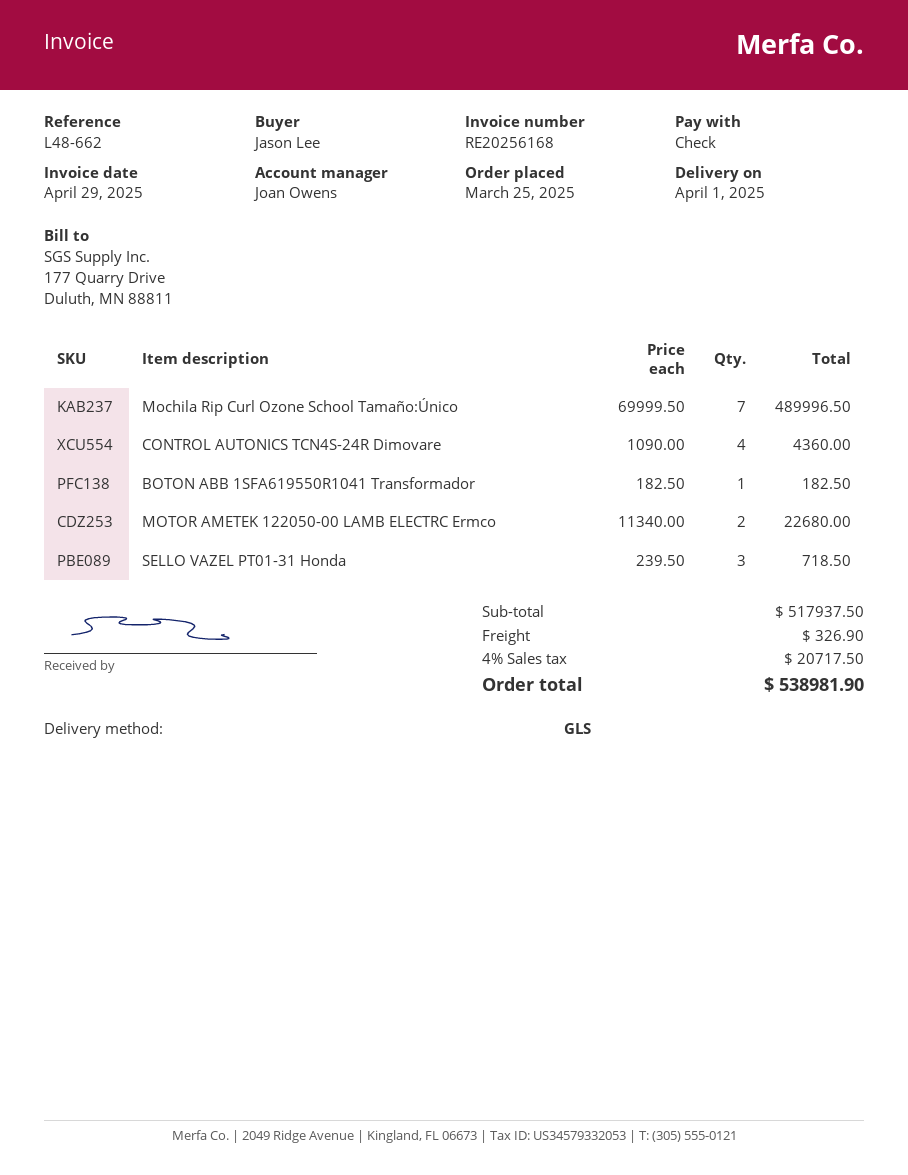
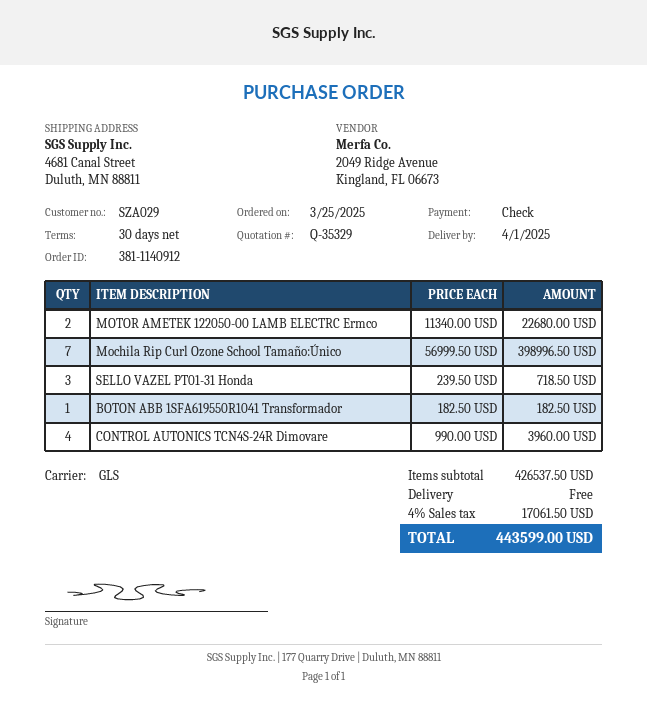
Mochila Rip Curl Ozone School Tamaño:Único: 7 x 69999.50 = 489996.50 -> 7 x 56999.50 = 398996.50
CONTROL AUTONICS TCN4S-24R Dimovare: 4 x 1090.00 = 4360.00 -> 4 x 990.00 = 3960.00
subtotal: 517937.50 -> 426537.50
shipping: 326.90 -> 0.00
tax: 4% = 20717.50 -> 4% = 17061.50
total: 538981.90 -> 443599.00

